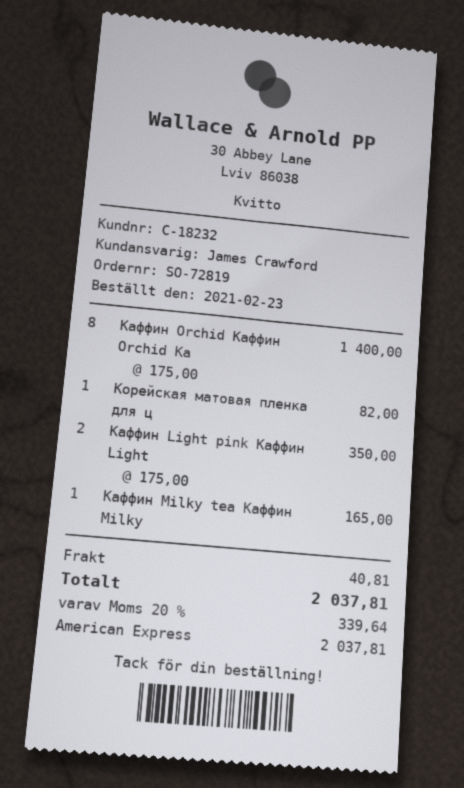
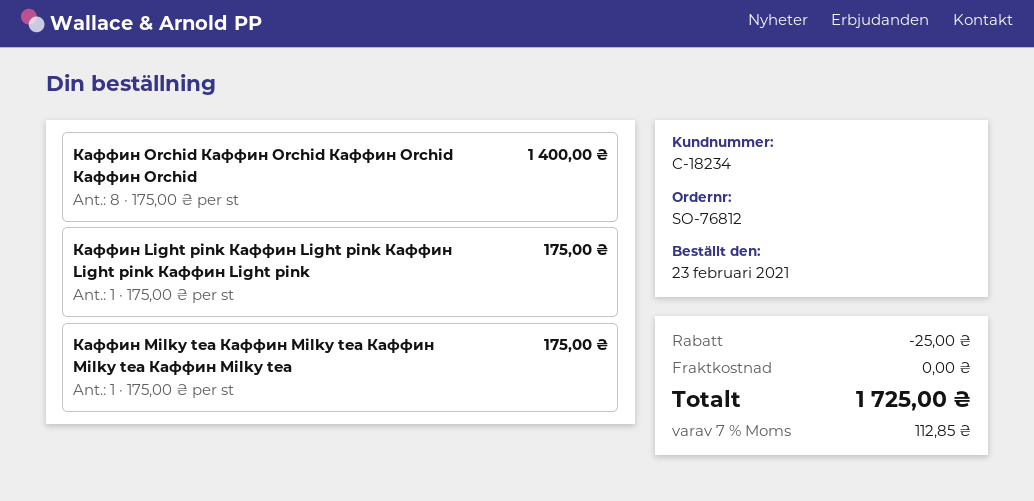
order number: SO-72819 -> SO-76812
customer number: C-18232 -> C-18234
Корейская матовая пленка для ц: 1 x 82.00 = 82.00 -> none
Каффин Light pink Каффин Light: 2 x 175.00 = 350.00 -> 1 x 175.00 = 175.00
Каффин Milky tea Каффин Milky: 1 x 165.00 = 165.00 -> 1 x 175.00 = 175.00
discount: none -> 25.00
shipping: 40.81 -> 0.00
tax: 20% = 339.64 -> 7% = 112.85
total: 2037.81 -> 1725.00

